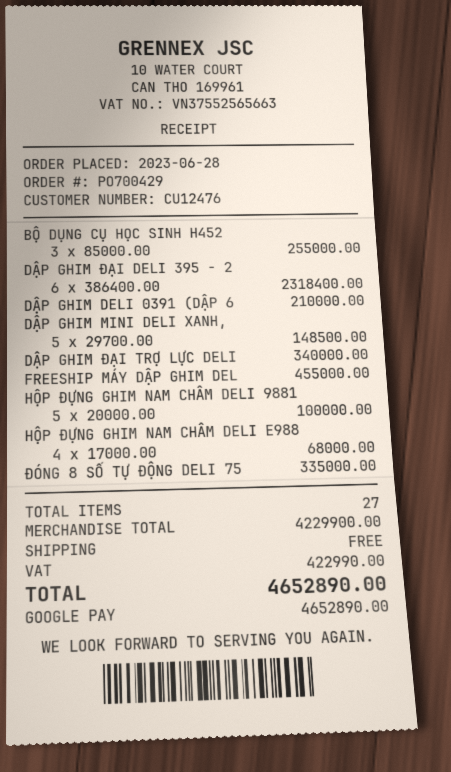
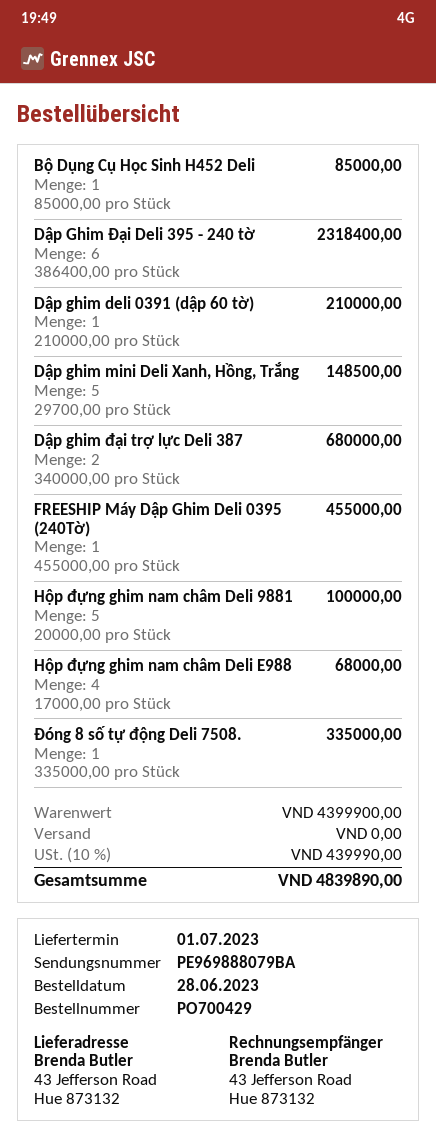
BỘ DỤNG CỤ HỌC SINH H452: 3 x 85000.00 = 255000.00 -> 1 x 85000.00 = 85000.00
DẬP GHIM ĐẠI TRỢ LỰC DELI: 1 x 340000.00 = 340000.00 -> 2 x 340000.00 = 680000.00
subtotal: 4229900.00 -> 4399900.00
tax: 422990.00 -> 439990.00
total: 4652890.00 -> 4839890.00

